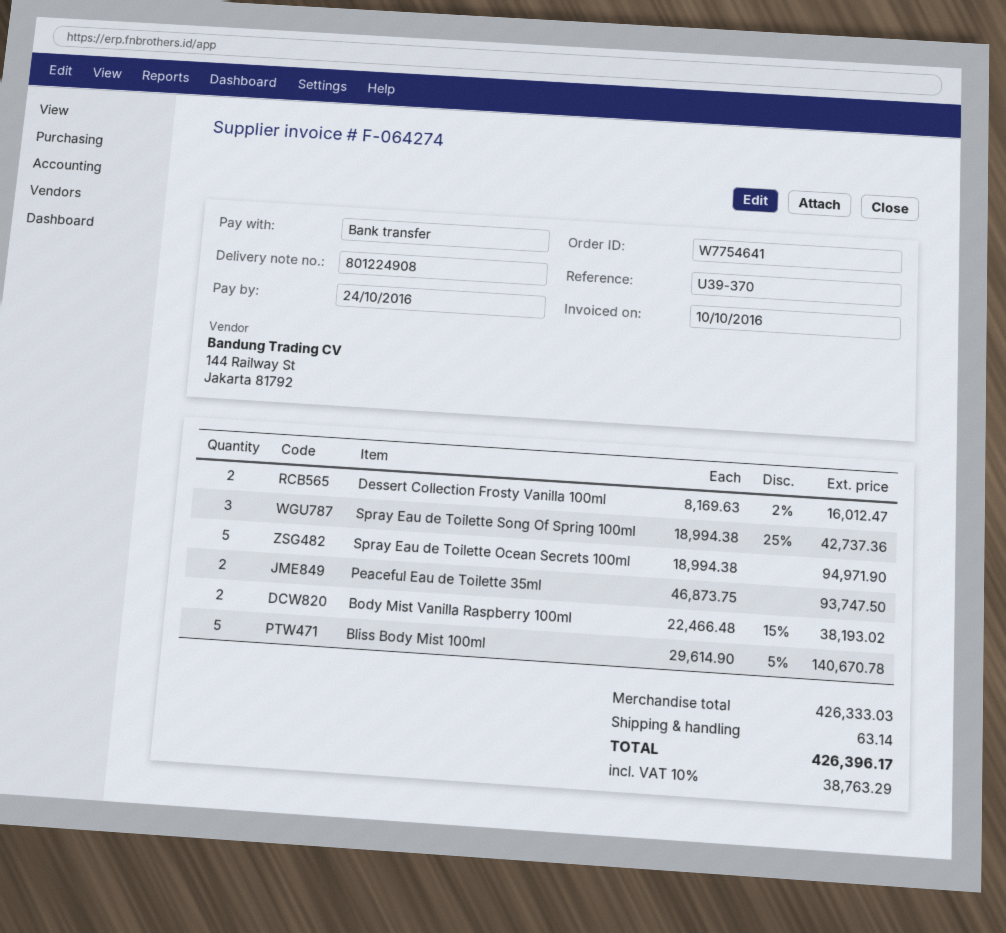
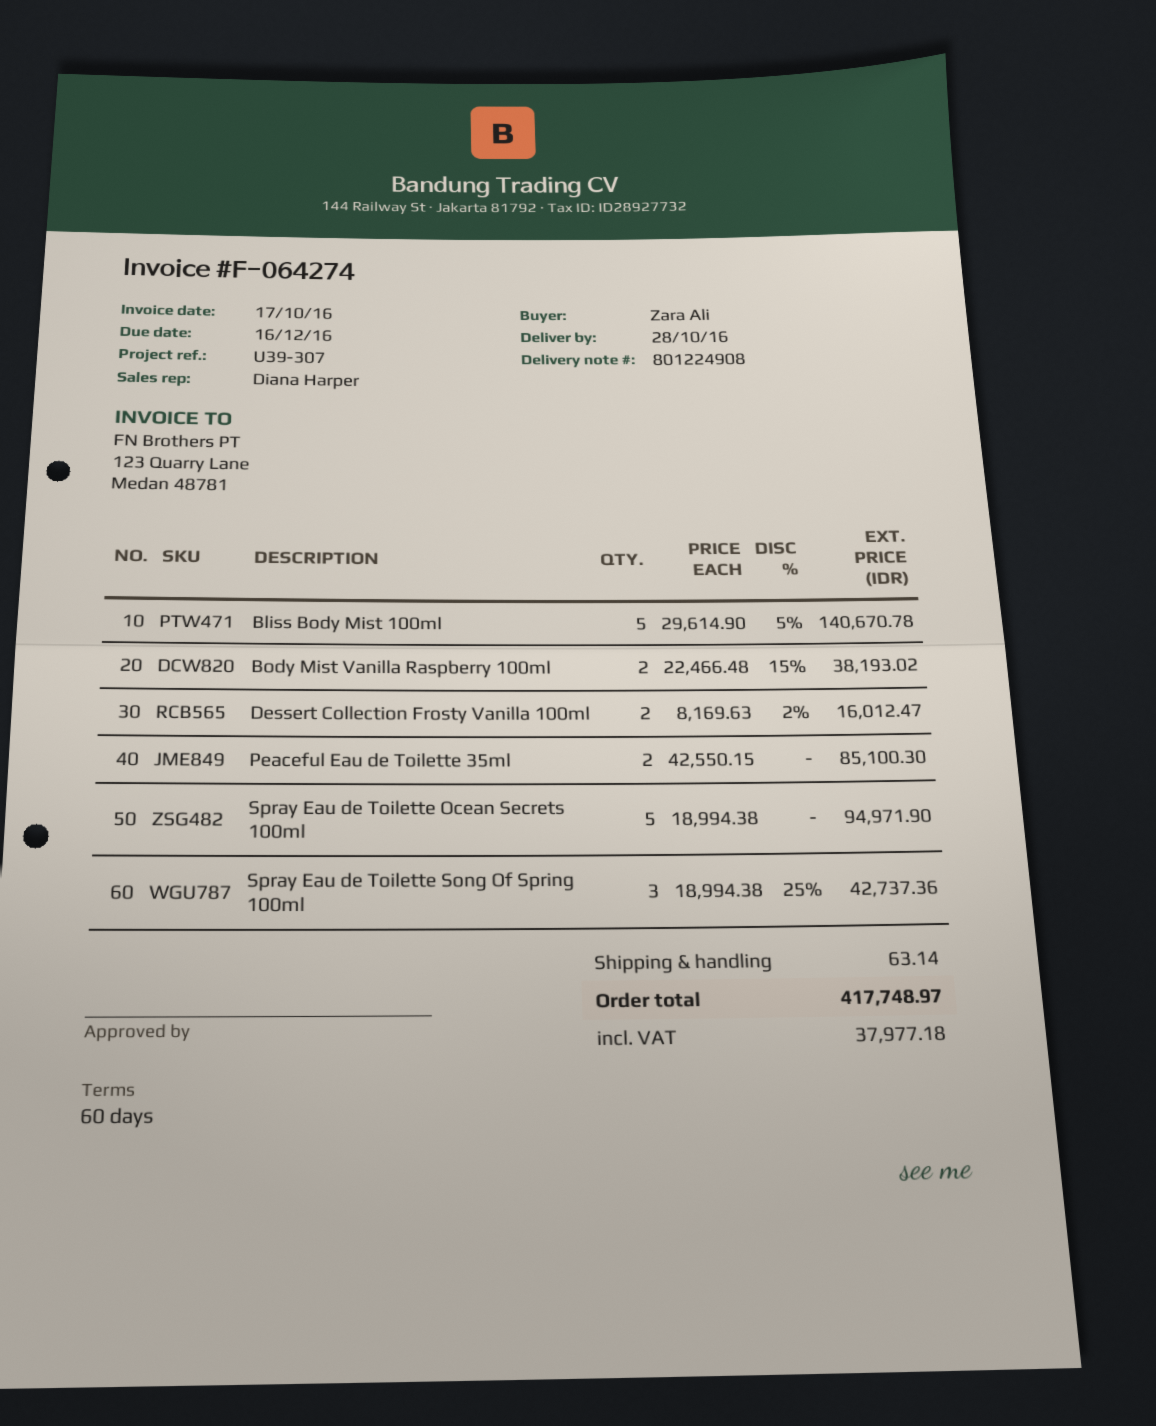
invoice date: 2016-10-10 -> 2016-10-17
due date: 2016-10-24 -> 2016-12-16
reference: U39-370 -> U39-307
Peaceful Eau de Toilette 35ml: 2 x 46873.75 = 93747.50 -> 2 x 42550.15 = 85100.30
tax: 38763.29 -> 37977.18
total: 426396.17 -> 417748.97

